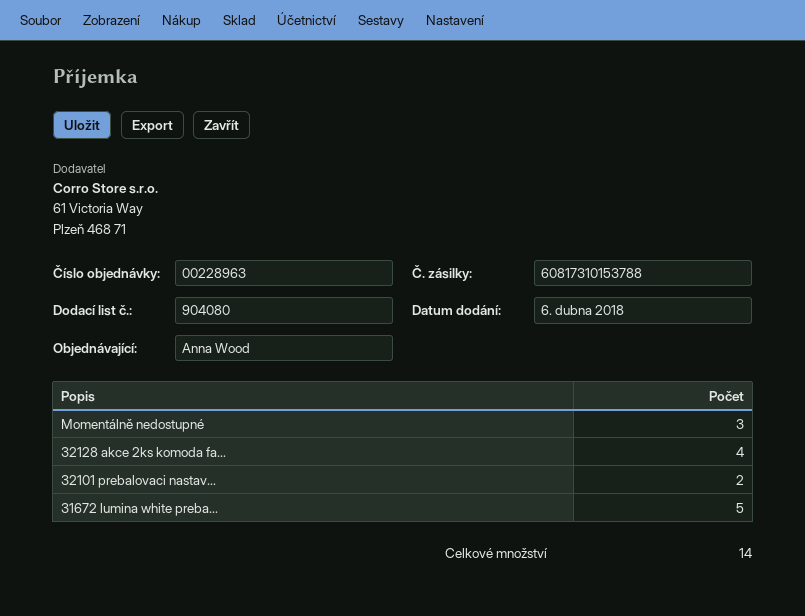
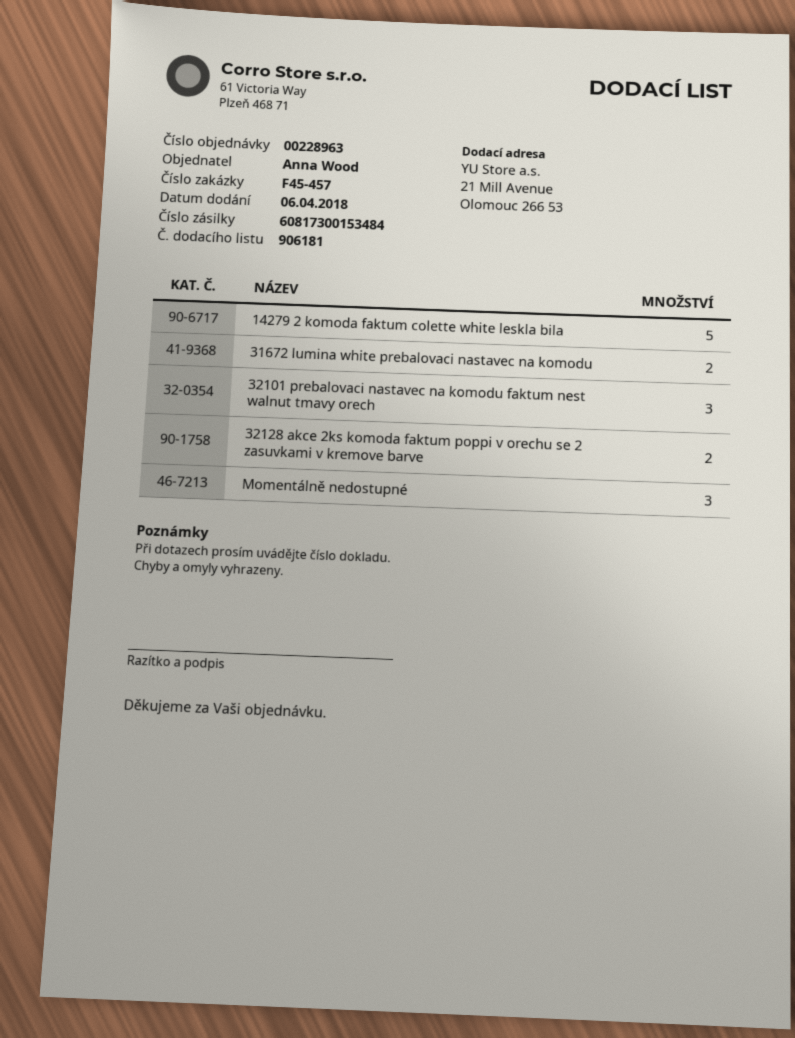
delivery note number: 904080 -> 906181
tracking number: 60817310153788 -> 60817300153484
32128 akce 2ks komoda fa...: 4 -> 2
32101 prebalovaci nastav...: 2 -> 3
31672 lumina white preba...: 5 -> 2
14279 2 komoda faktum colette white leskla bila: none -> 5

